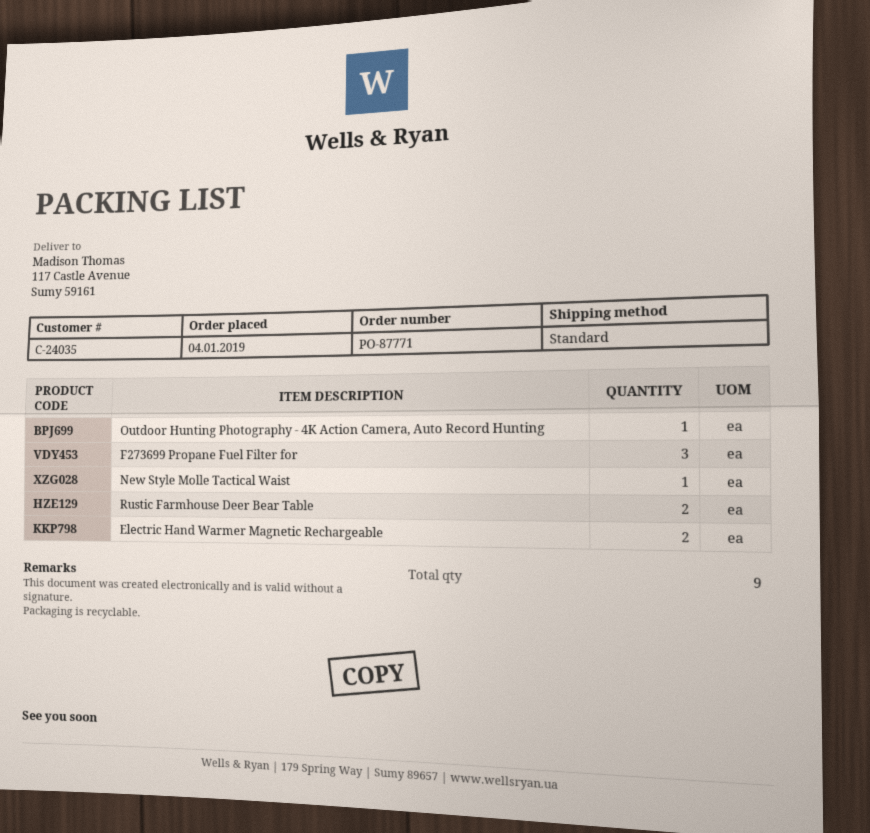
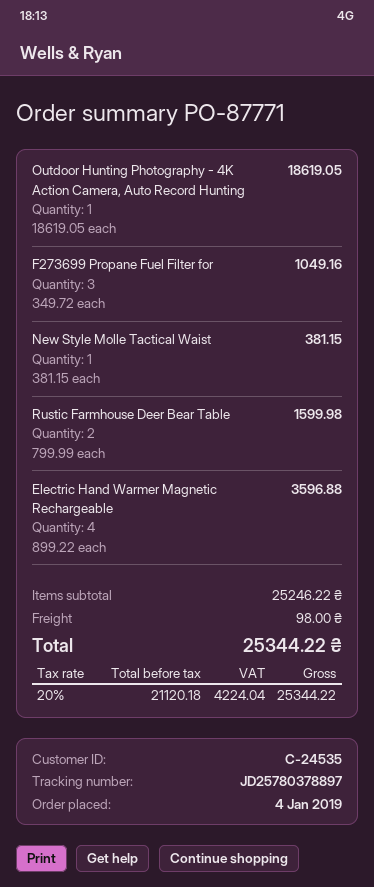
customer number: C-24035 -> C-24535
Electric Hand Warmer Magnetic Rechargeable: 2 -> 4

